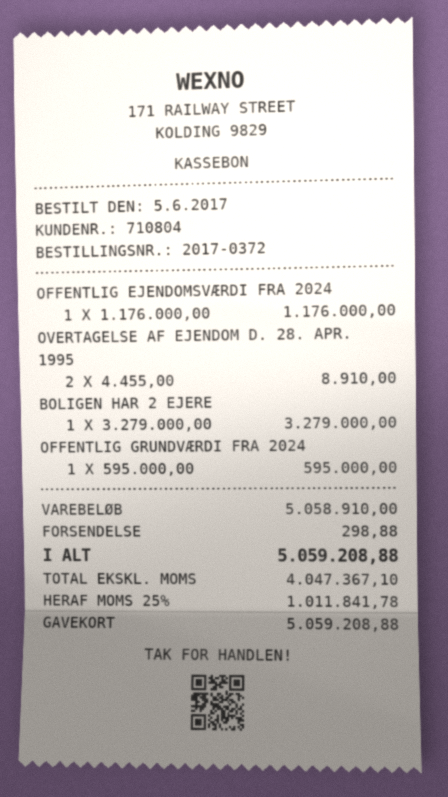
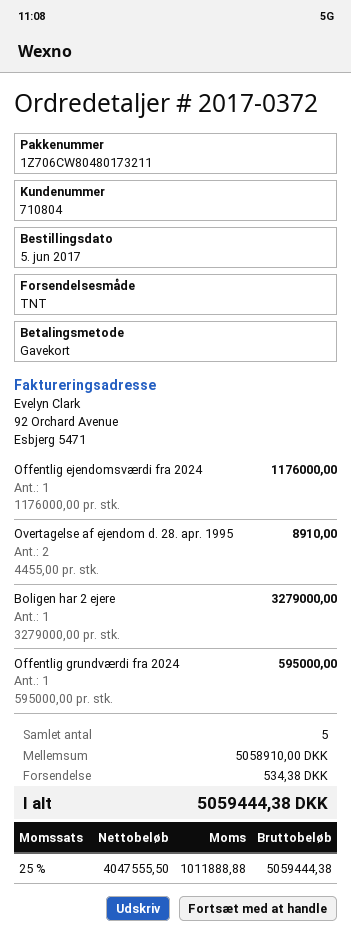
shipping: 298.88 -> 534.38
net: 4047367.10 -> 4047555.50
tax: 25% = 1011841.78 -> 25% = 1011888.88
total: 5059208.88 -> 5059444.38

